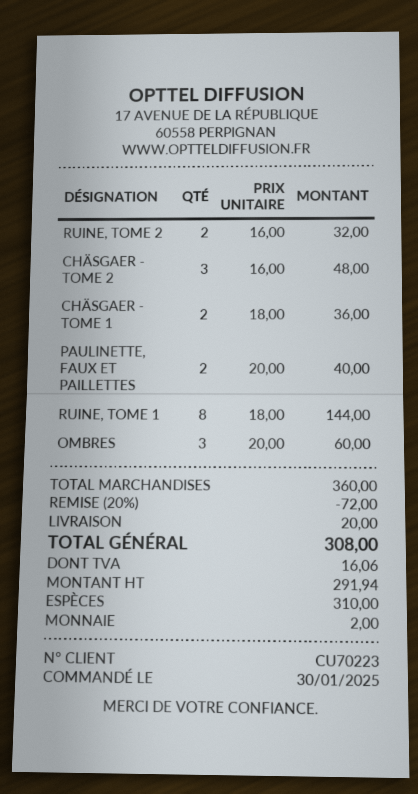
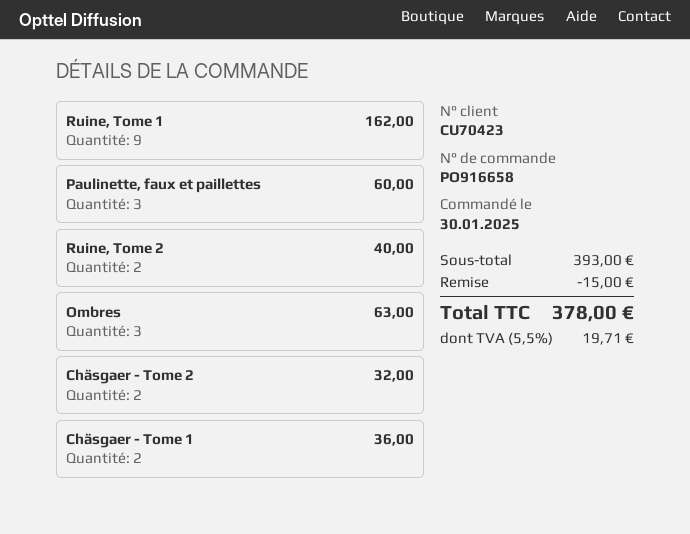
customer number: CU70223 -> CU70423
RUINE, TOME 2: 2 for 32.00 -> 2 for 40.00
CHÄSGAER - TOME 2: 3 for 48.00 -> 2 for 32.00
PAULINETTE, FAUX ET PAILLETTES: 2 for 40.00 -> 3 for 60.00
RUINE, TOME 1: 8 for 144.00 -> 9 for 162.00
OMBRES: 3 for 60.00 -> 3 for 63.00
subtotal: 360.00 -> 393.00
discount: 72.00 -> 15.00
shipping: 20.00 -> none
tax: 16.06 -> 19.71
total: 308.00 -> 378.00

